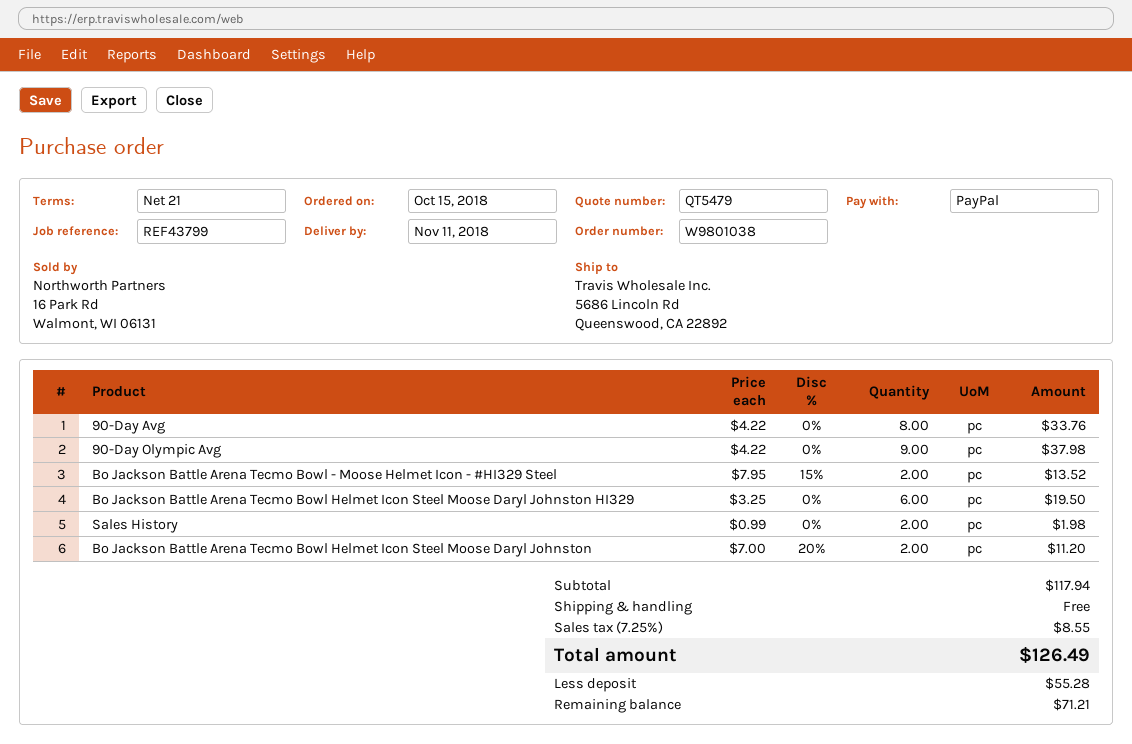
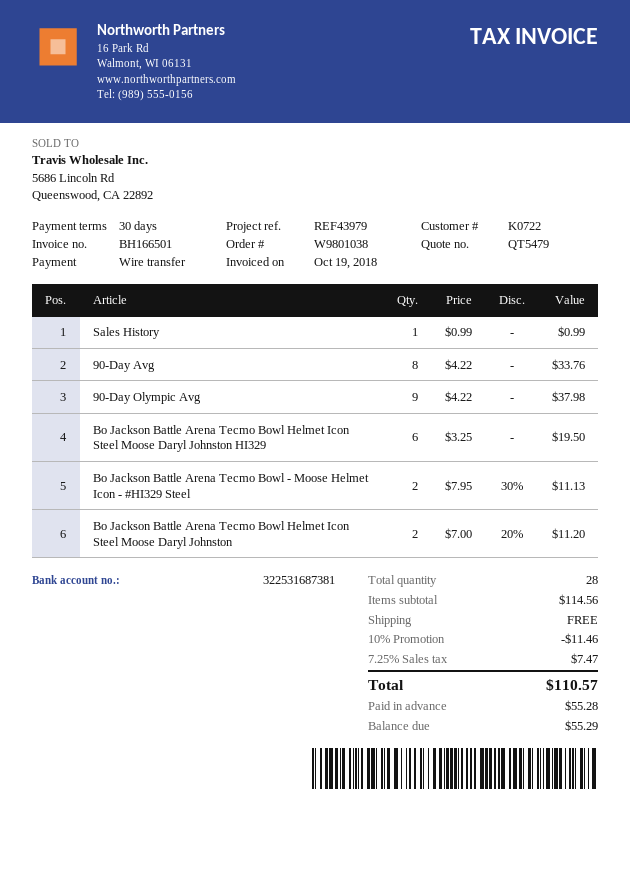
payment terms: 21 days -> 30 days
reference: REF43799 -> REF43979
payment method: PayPal -> bank transfer
Bo Jackson Battle Arena Tecmo Bowl - Moose Helmet Icon - #HI329 Steel: 2 x 7.95 - 15% = 13.52 -> 2 x 7.95 - 30% = 11.13
Sales History: 2 x 0.99 = 1.98 -> 1 x 0.99 = 0.99
subtotal: 117.94 -> 114.56
discount: none -> 10% = 11.46
tax: 7.25% = 8.55 -> 7.25% = 7.47
total: 126.49 -> 110.57
balance: 71.21 -> 55.29

